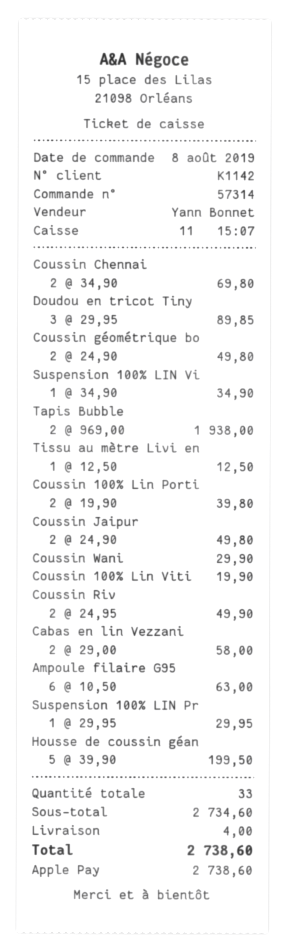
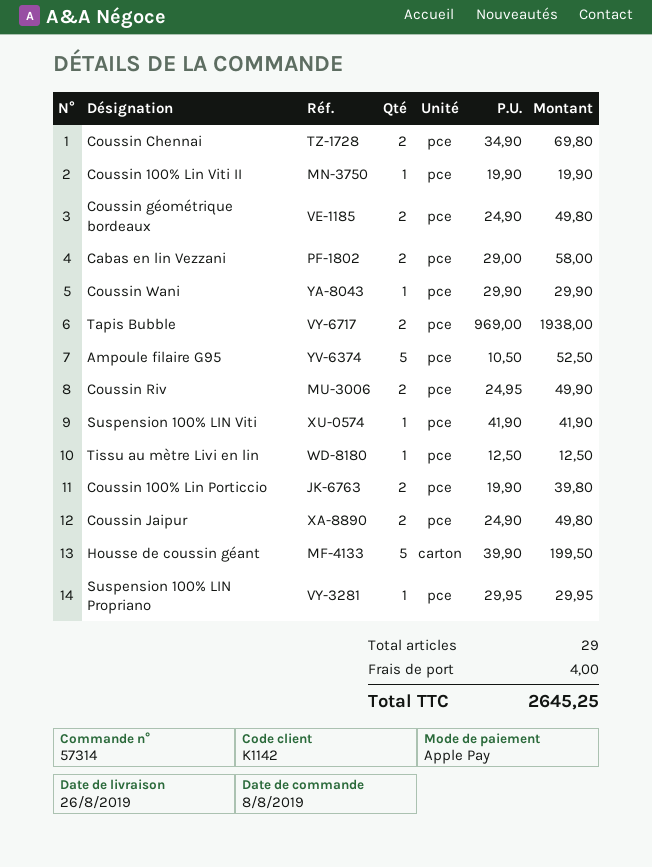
Doudou en tricot Tiny: 3 x 29.95 = 89.85 -> none
Suspension 100% LIN Vi: 1 x 34.90 = 34.90 -> 1 x 41.90 = 41.90
Ampoule filaire G95: 6 x 10.50 = 63.00 -> 5 x 10.50 = 52.50
total quantity: 33 -> 29
total: 2738.60 -> 2645.25

